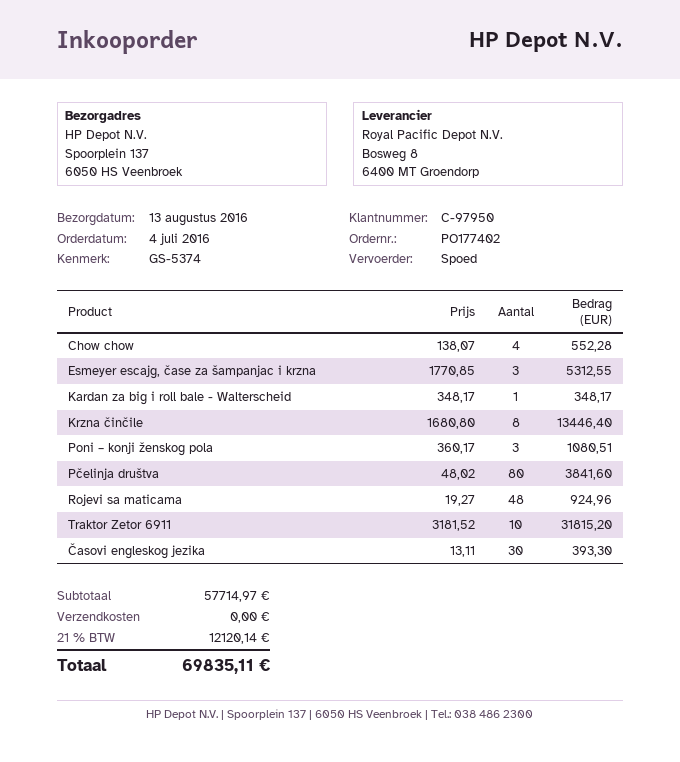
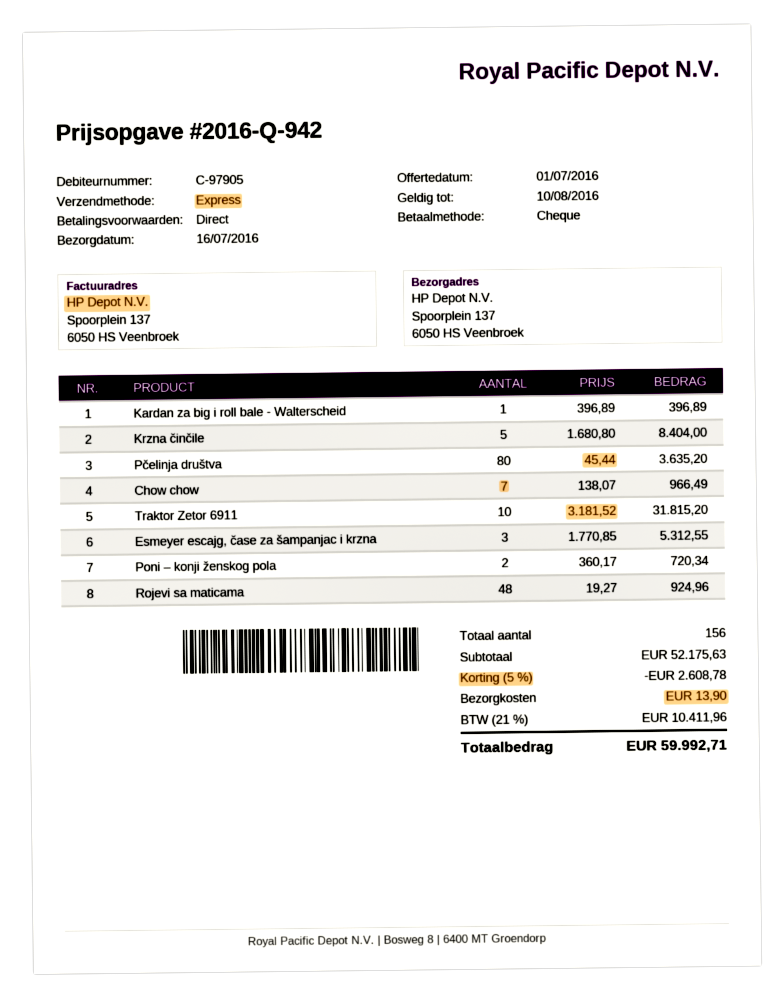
delivery date: 2016-08-13 -> 2016-07-16
customer number: C-97950 -> C-97905
Chow chow: 4 x 138.07 = 552.28 -> 7 x 138.07 = 966.49
Kardan za big i roll bale - Walterscheid: 1 x 348.17 = 348.17 -> 1 x 396.89 = 396.89
Krzna činčile: 8 x 1680.80 = 13446.40 -> 5 x 1680.80 = 8404.00
Poni – konji ženskog pola: 3 x 360.17 = 1080.51 -> 2 x 360.17 = 720.34
Pčelinja društva: 80 x 48.02 = 3841.60 -> 80 x 45.44 = 3635.20
Časovi engleskog jezika: 30 x 13.11 = 393.30 -> none
subtotal: 57714.97 -> 52175.63
discount: none -> 5% = 2608.78
shipping: 0.00 -> 13.90
tax: 21% = 12120.14 -> 21% = 10411.96
total: 69835.11 -> 59992.71

